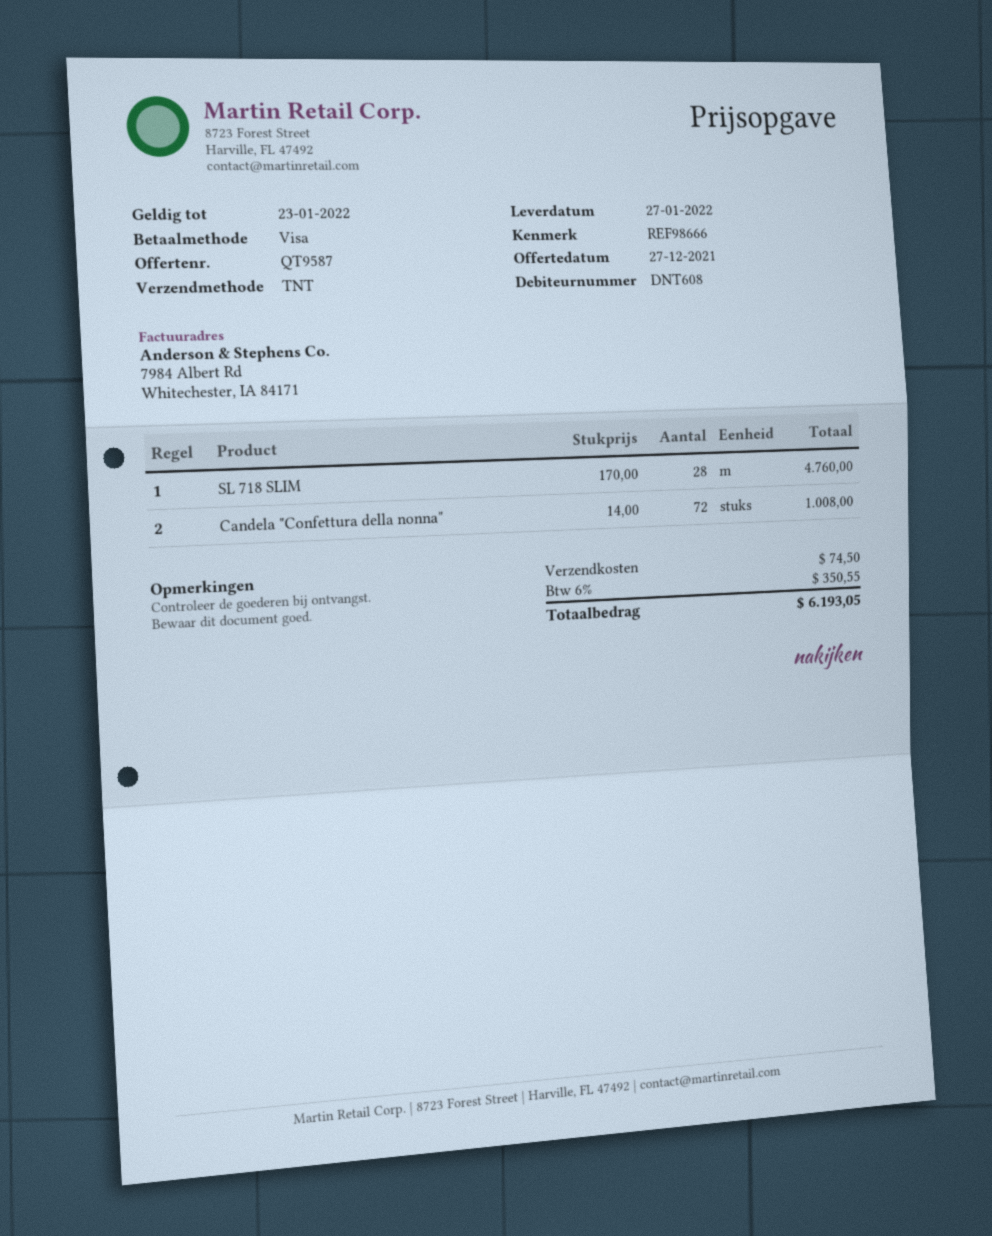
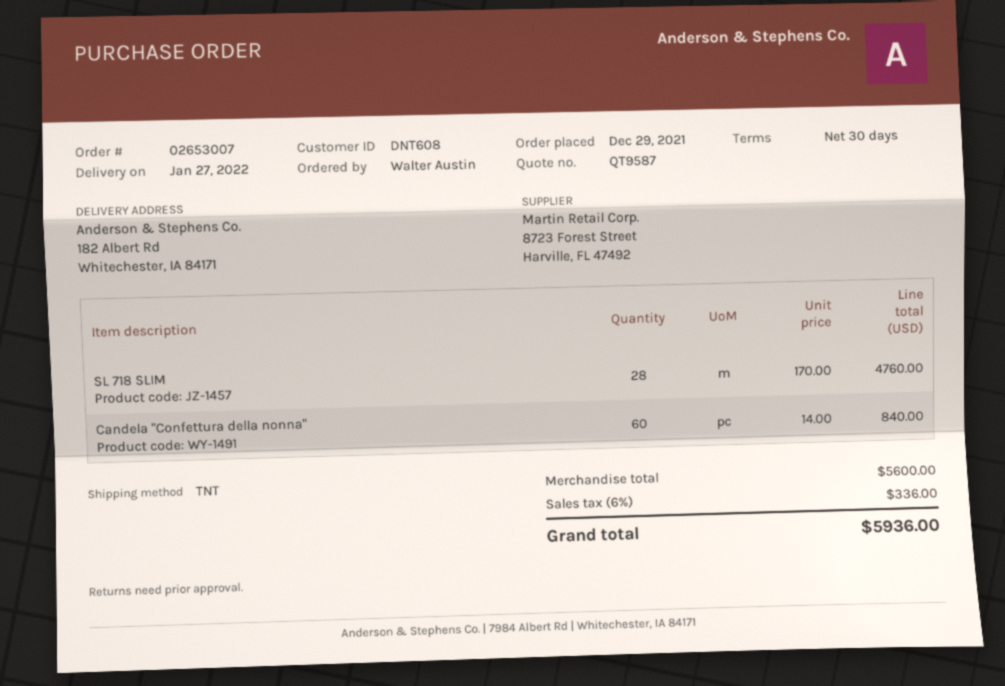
Candela "Confettura della nonna": 72 x 14.00 = 1008.00 -> 60 x 14.00 = 840.00
shipping: 74.50 -> none
tax: 6% = 350.55 -> 6% = 336.00
total: 6193.05 -> 5936.00

